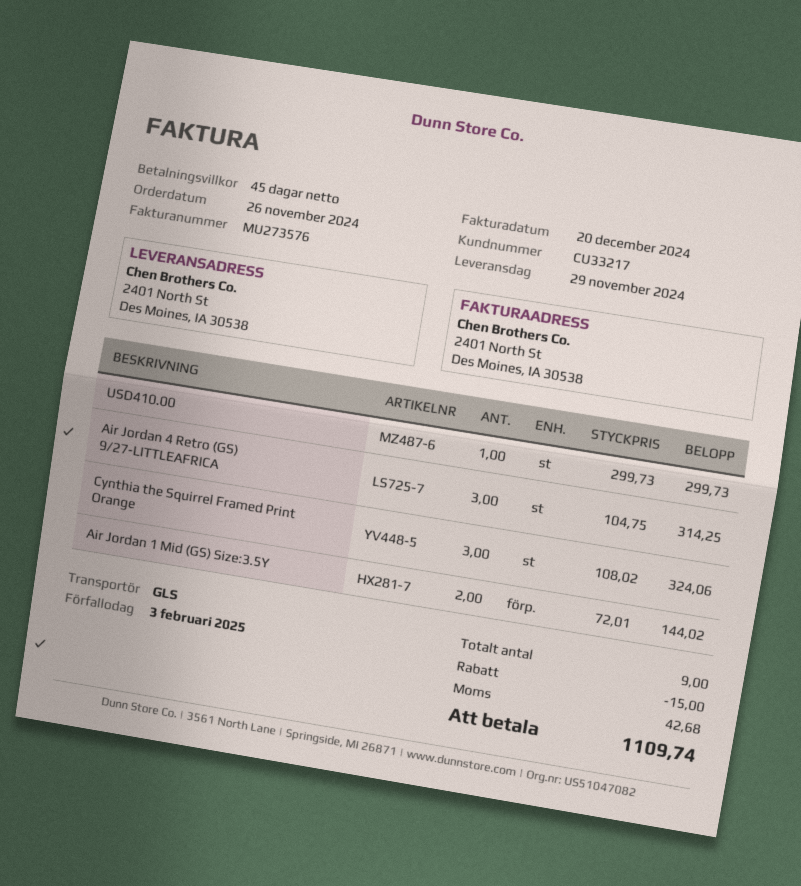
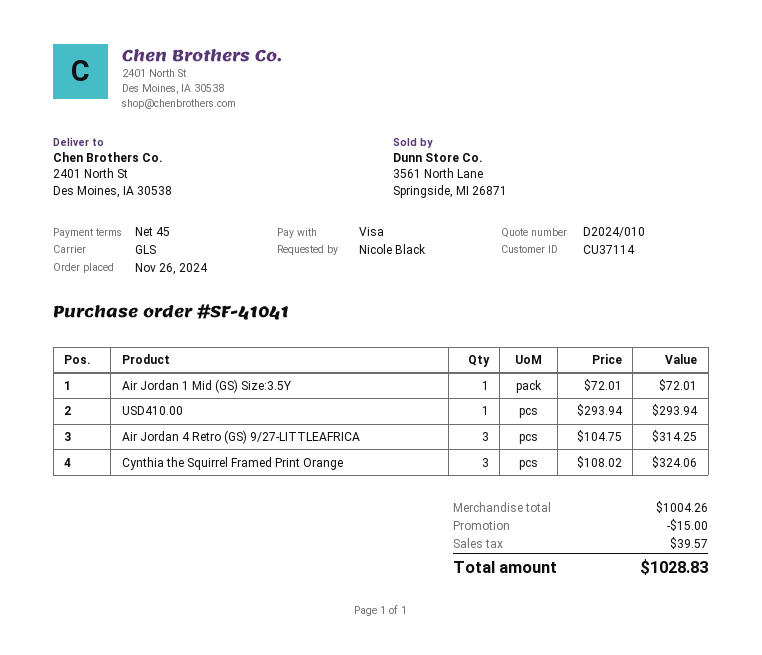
customer number: CU33217 -> CU37114
USD410.00: 1 x 299.73 = 299.73 -> 1 x 293.94 = 293.94
Air Jordan 1 Mid (GS) Size:3.5Y: 2 x 72.01 = 144.02 -> 1 x 72.01 = 72.01
tax: 42.68 -> 39.57
total: 1109.74 -> 1028.83

